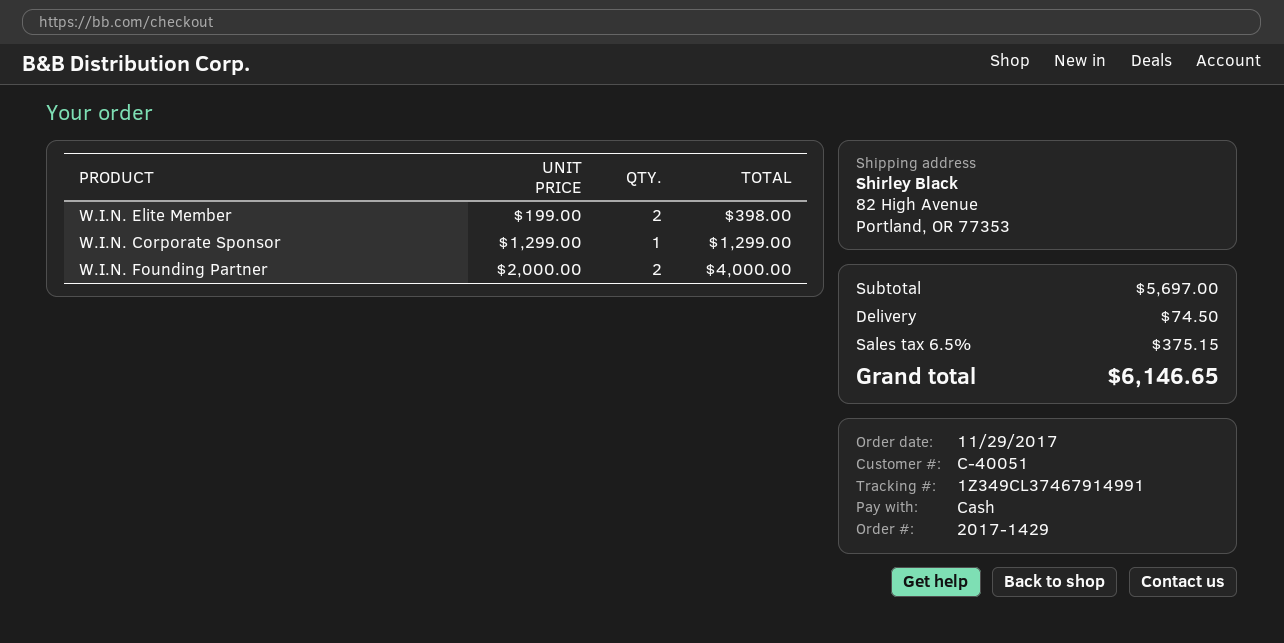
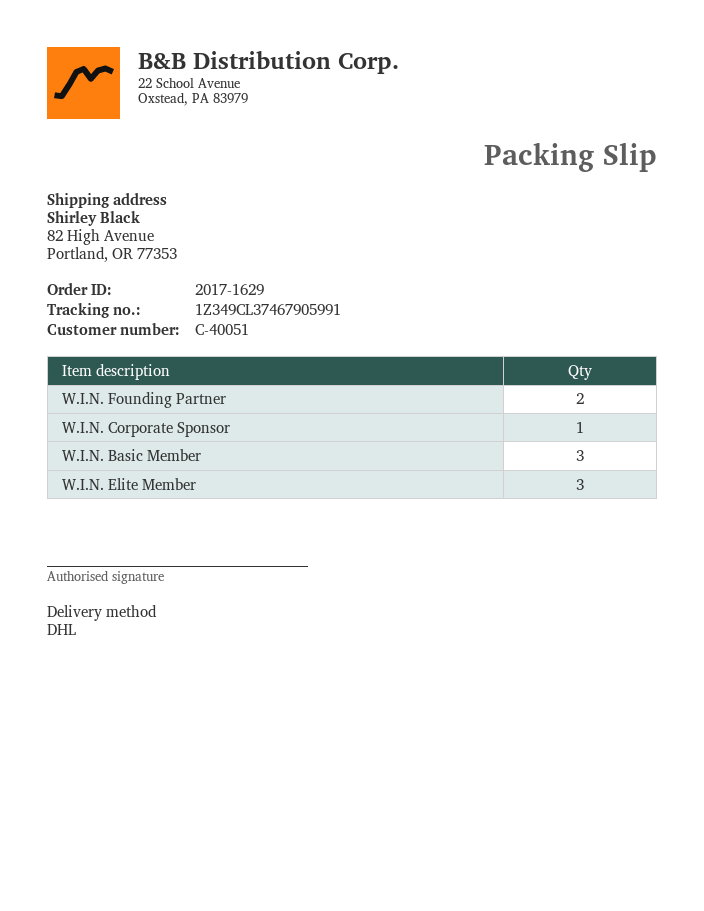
order number: 2017-1429 -> 2017-1629
tracking number: 1Z349CL37467914991 -> 1Z349CL37467905991
W.I.N. Elite Member: 2 -> 3
W.I.N. Basic Member: none -> 3

